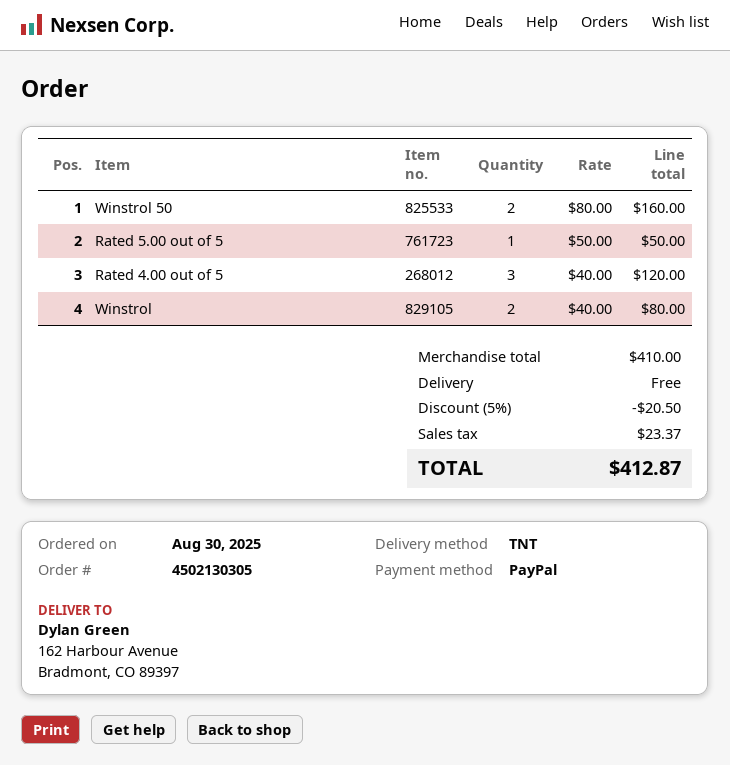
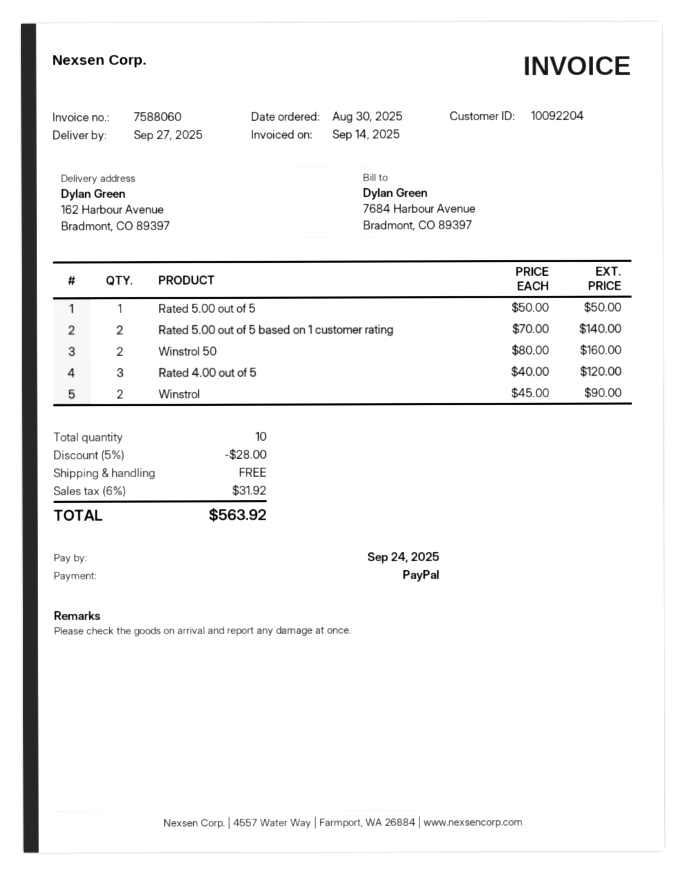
Winstrol: 2 x 40.00 = 80.00 -> 2 x 45.00 = 90.00
Rated 5.00 out of 5 based on 1 customer rating: none -> 2 x 70.00 = 140.00
discount: 5% = 20.50 -> 5% = 28.00
tax: 23.37 -> 31.92
total: 412.87 -> 563.92

